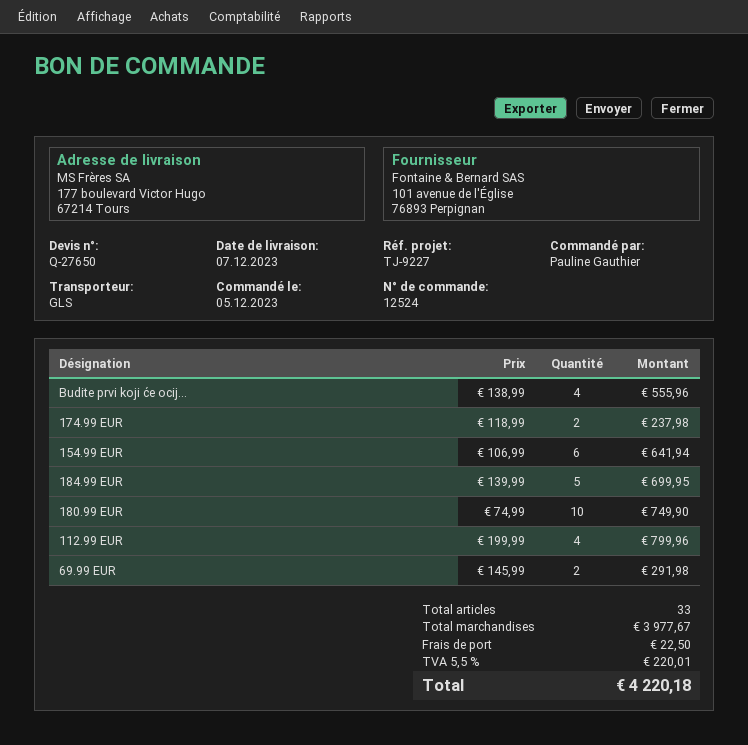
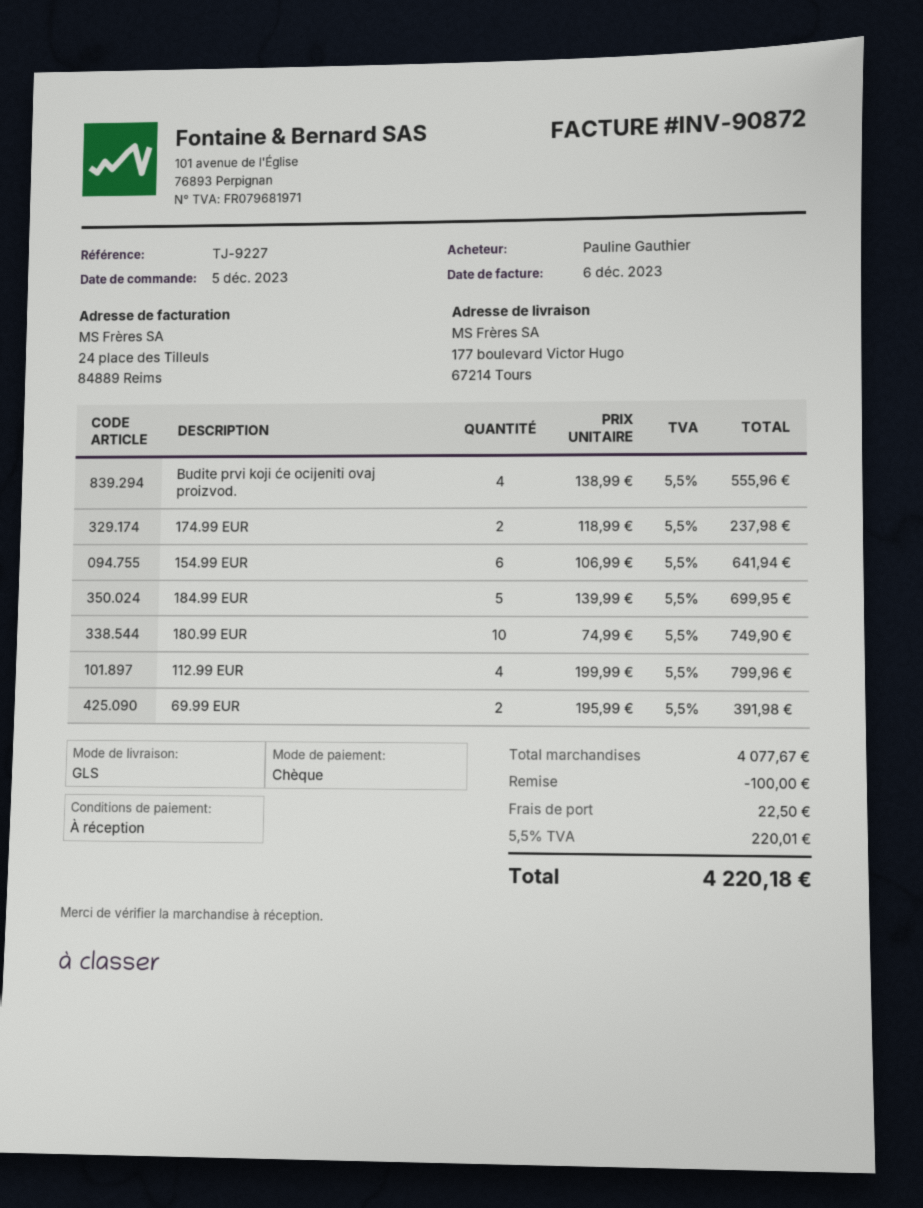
69.99 EUR: 2 x 145.99 = 291.98 -> 2 x 195.99 = 391.98
subtotal: 3977.67 -> 4077.67
discount: none -> 100.00

